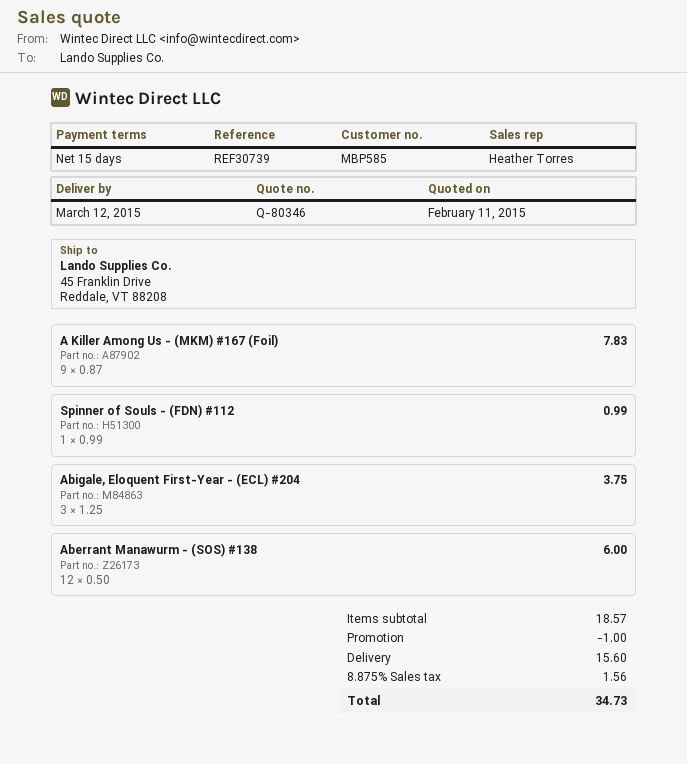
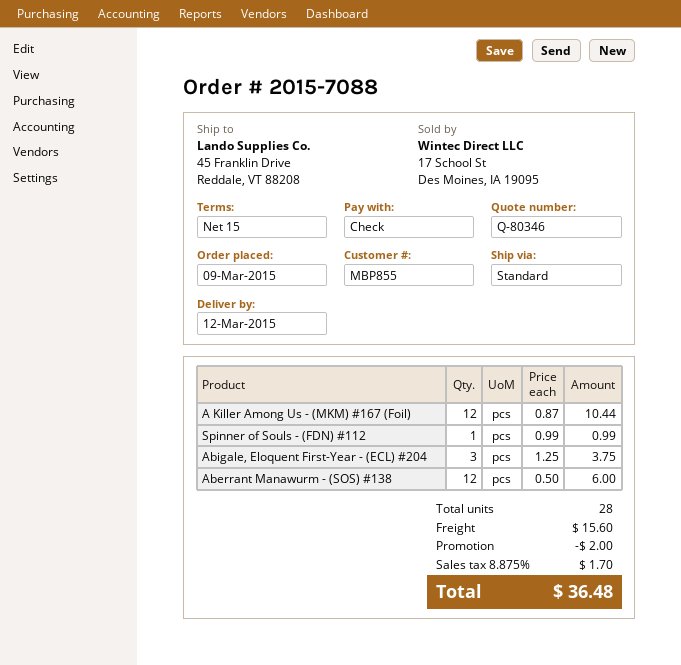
customer number: MBP585 -> MBP855
A Killer Among Us - (MKM) #167 (Foil): 9 x 0.87 = 7.83 -> 12 x 0.87 = 10.44
discount: 1.00 -> 2.00
tax: 8.875% = 1.56 -> 8.875% = 1.70
total: 34.73 -> 36.48

